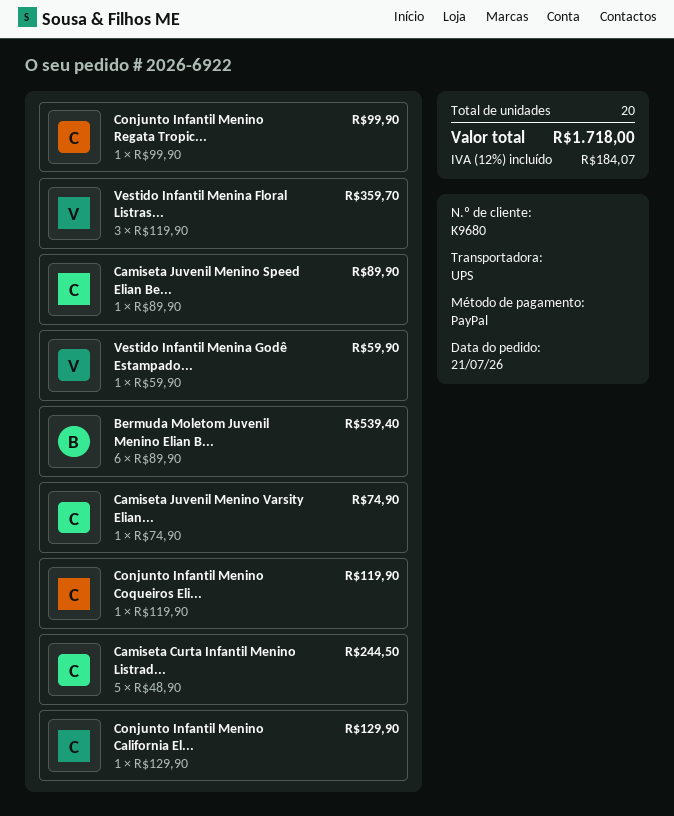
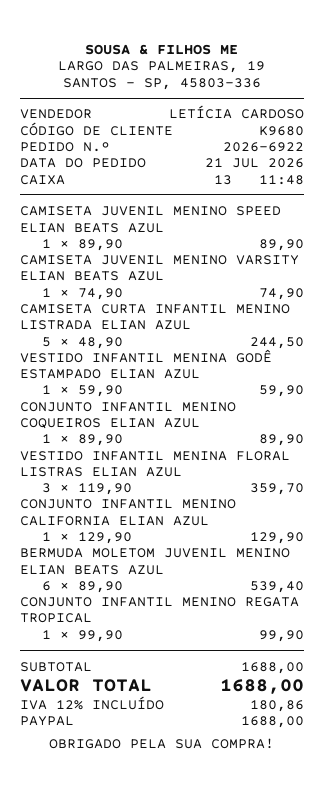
Conjunto Infantil Menino Coqueiros Eli...: 1 x 119.90 = 119.90 -> 1 x 89.90 = 89.90
tax: 12% = 184.07 -> 12% = 180.86
total: 1718.00 -> 1688.00

